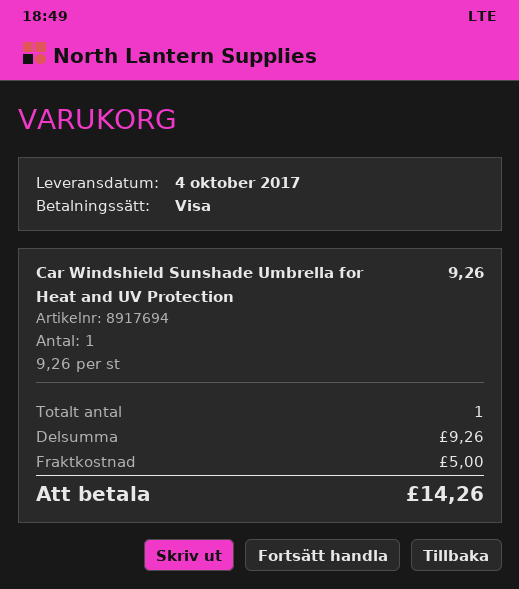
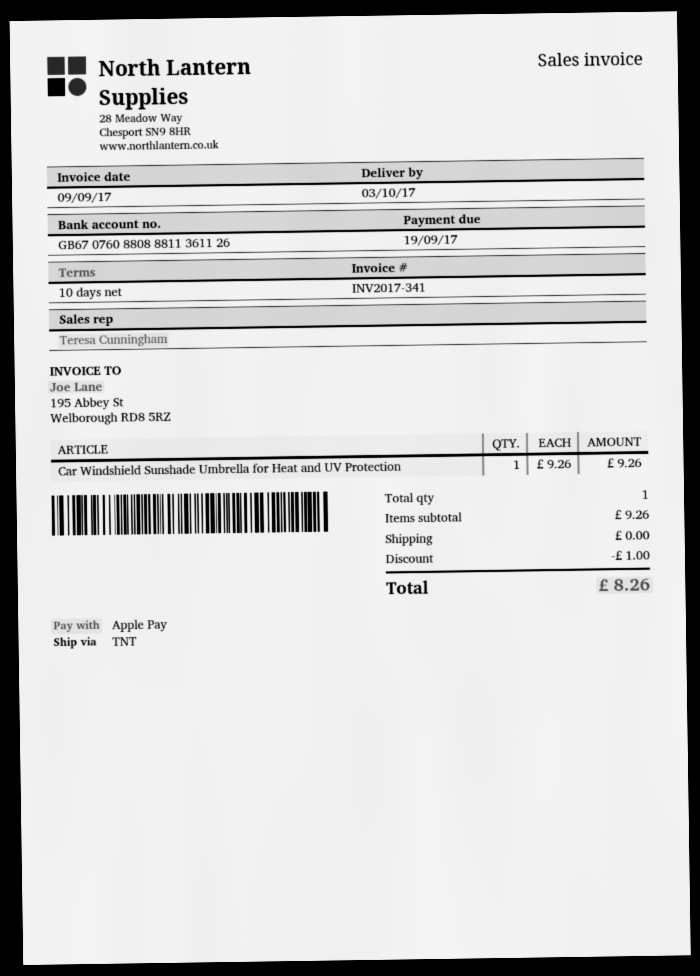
delivery date: 2017-10-04 -> 2017-10-03
payment method: Visa -> Apple Pay
discount: none -> 1.00
shipping: 5.00 -> 0.00
total: 14.26 -> 8.26

